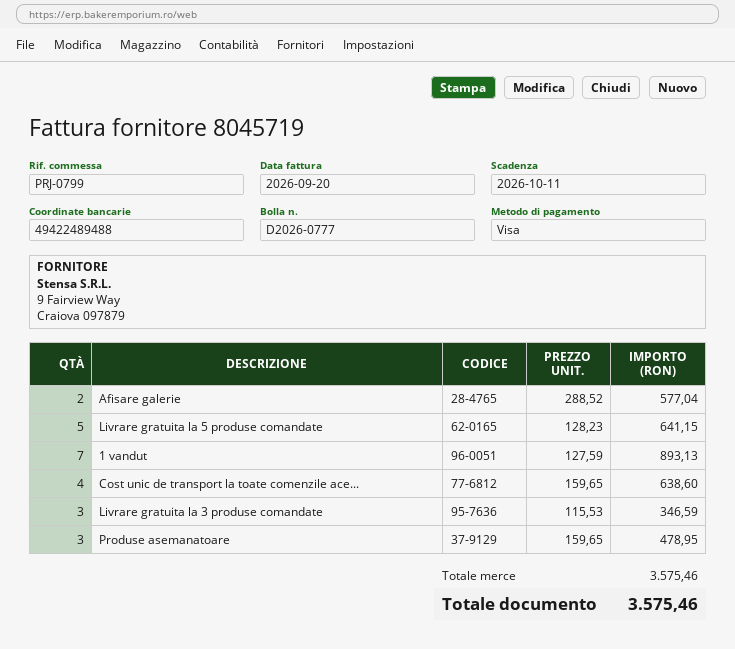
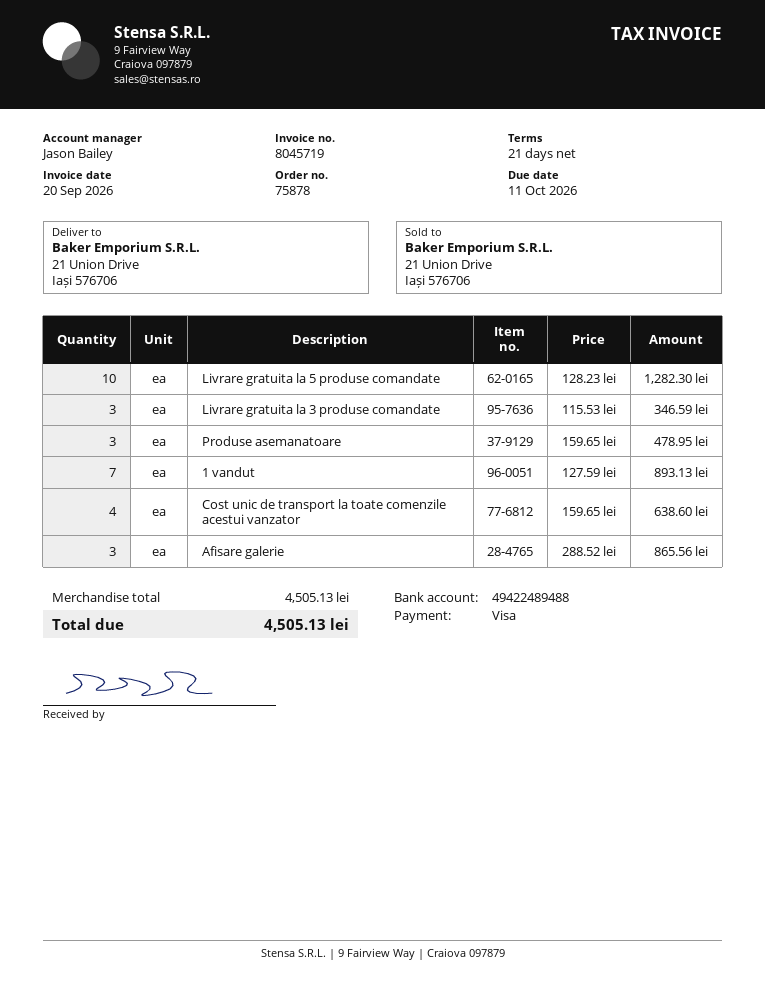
Afisare galerie: 2 x 288.52 = 577.04 -> 3 x 288.52 = 865.56
Livrare gratuita la 5 produse comandate: 5 x 128.23 = 641.15 -> 10 x 128.23 = 1282.30
subtotal: 3575.46 -> 4505.13
total: 3575.46 -> 4505.13

